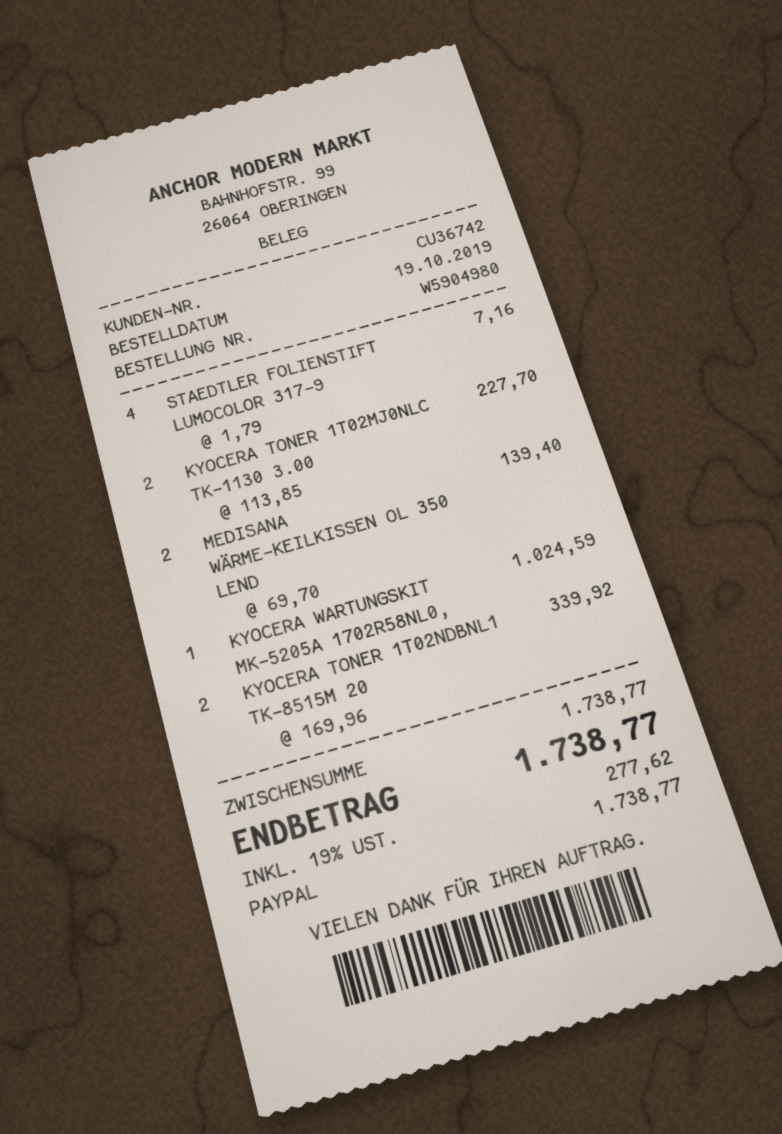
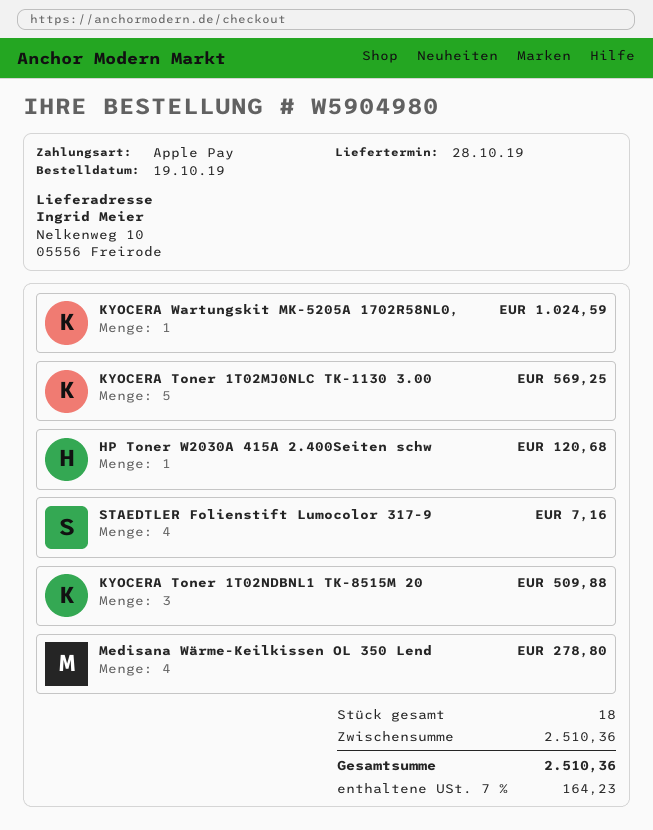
payment method: PayPal -> Apple Pay
KYOCERA TONER 1T02MJ0NLC TK-1130 3.00: 2 for 227.70 -> 5 for 569.25
MEDISANA WÄRME-KEILKISSEN OL 350 LEND: 2 for 139.40 -> 4 for 278.80
KYOCERA TONER 1T02NDBNL1 TK-8515M 20: 2 for 339.92 -> 3 for 509.88
HP Toner W2030A 415A 2.400Seiten schw: none -> 1 for 120.68
subtotal: 1738.77 -> 2510.36
tax: 19% = 277.62 -> 7% = 164.23
total: 1738.77 -> 2510.36

